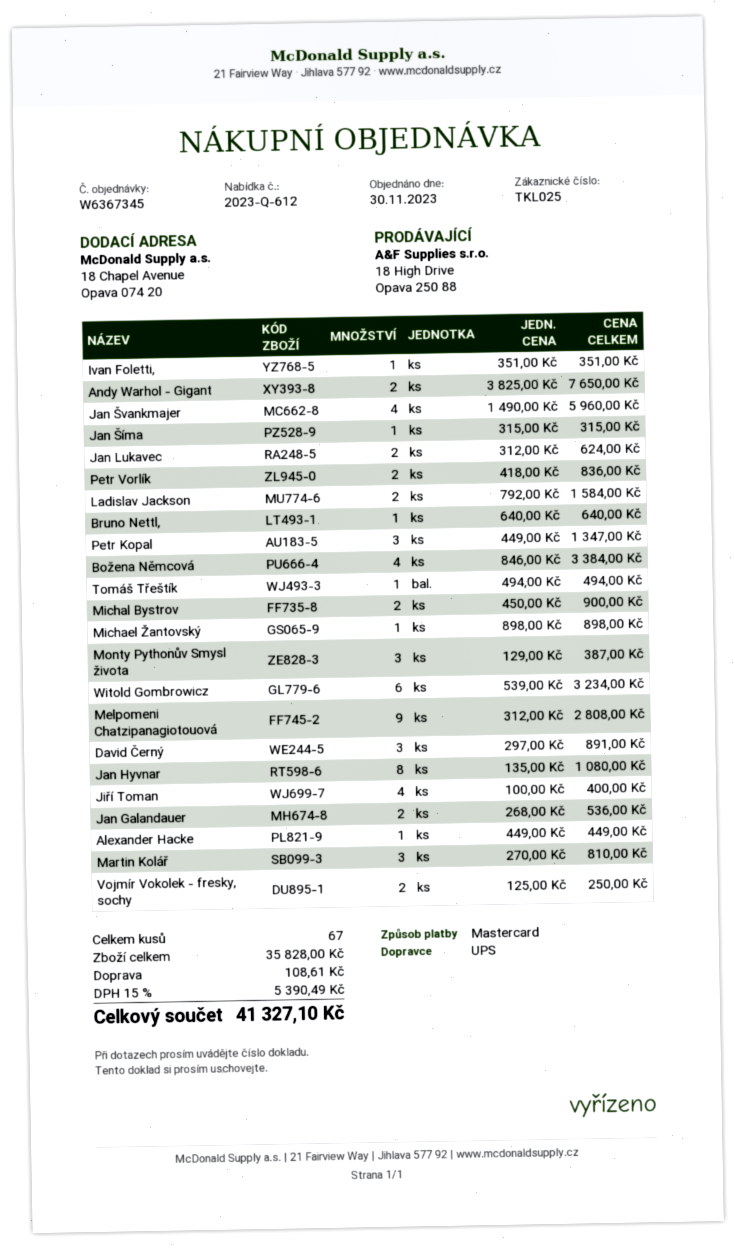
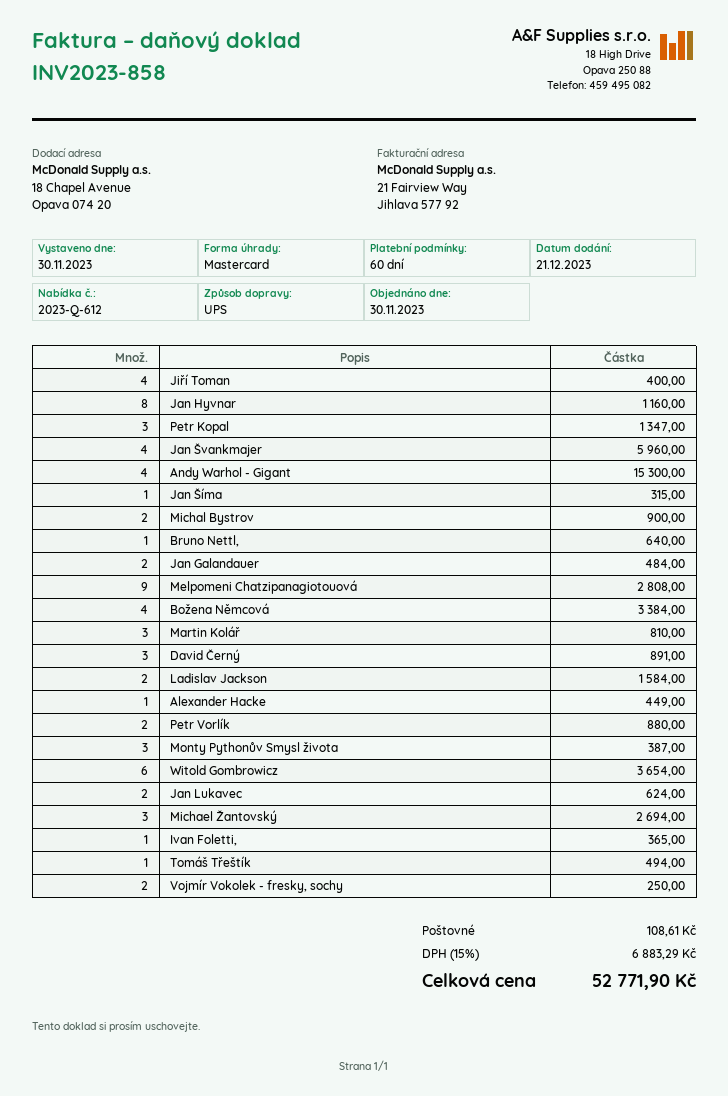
Ivan Foletti,: 1 for 351.00 -> 1 for 365.00
Andy Warhol - Gigant: 2 for 7650.00 -> 4 for 15300.00
Petr Vorlík: 2 for 836.00 -> 2 for 880.00
Michael Žantovský: 1 for 898.00 -> 3 for 2694.00
Witold Gombrowicz: 6 for 3234.00 -> 6 for 3654.00
Jan Hyvnar: 8 for 1080.00 -> 8 for 1160.00
Jan Galandauer: 2 for 536.00 -> 2 for 484.00
tax: 15% = 5390.49 -> 15% = 6883.29
total: 41327.10 -> 52771.90

